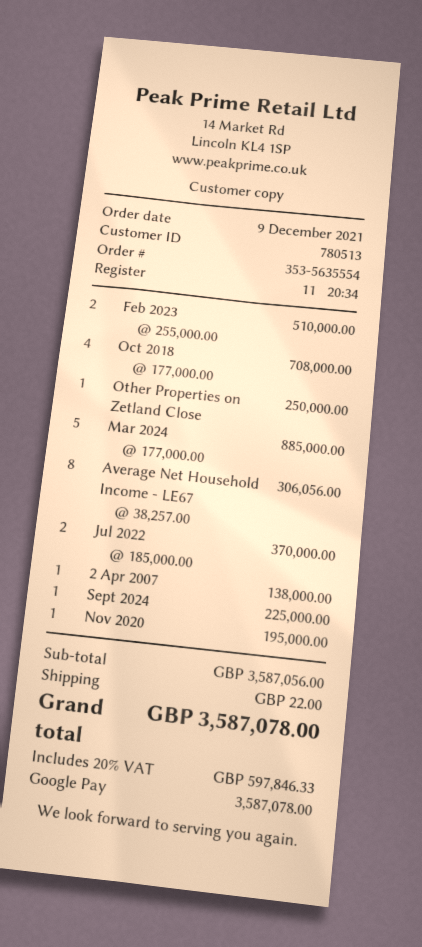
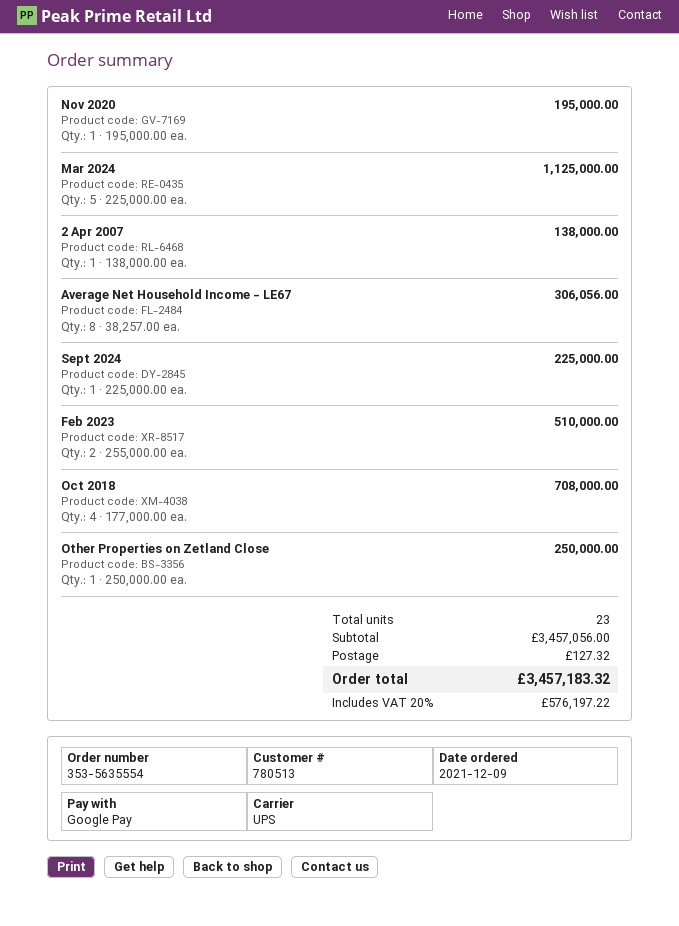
Mar 2024: 5 x 177000.00 = 885000.00 -> 5 x 225000.00 = 1125000.00
Jul 2022: 2 x 185000.00 = 370000.00 -> none
subtotal: 3587056.00 -> 3457056.00
shipping: 22.00 -> 127.32
tax: 20% = 597846.33 -> 20% = 576197.22
total: 3587078.00 -> 3457183.32

